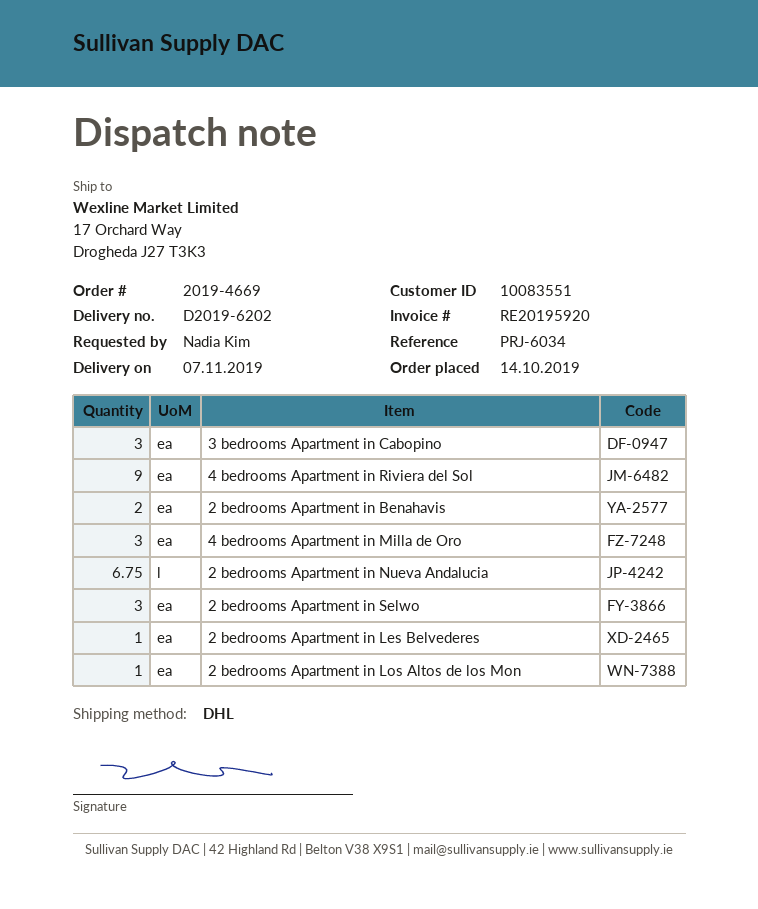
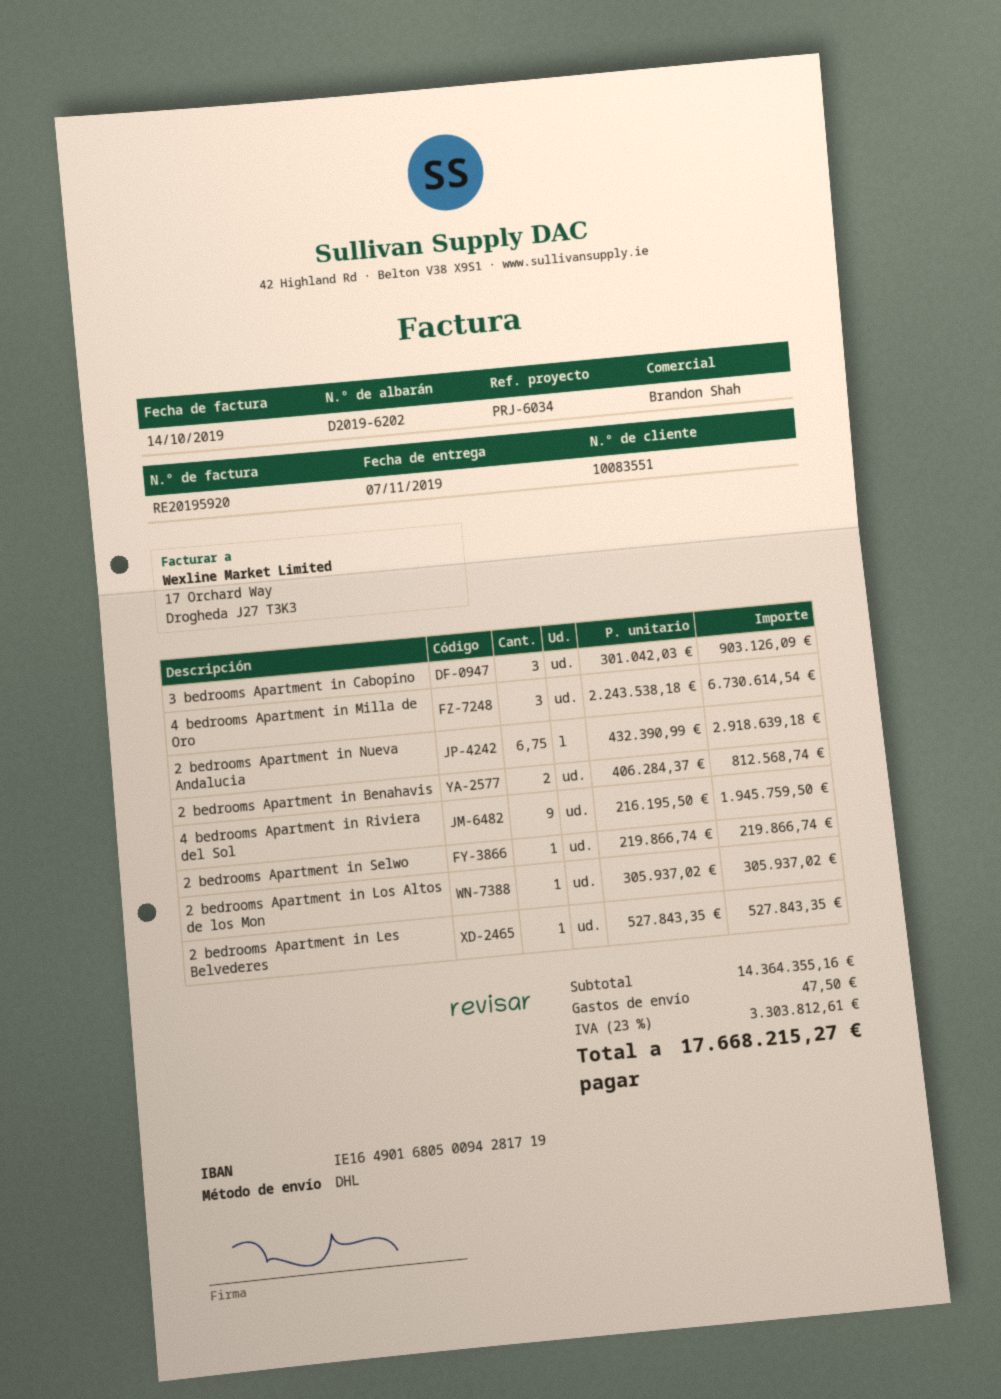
2 bedrooms Apartment in Selwo: 3 -> 1

